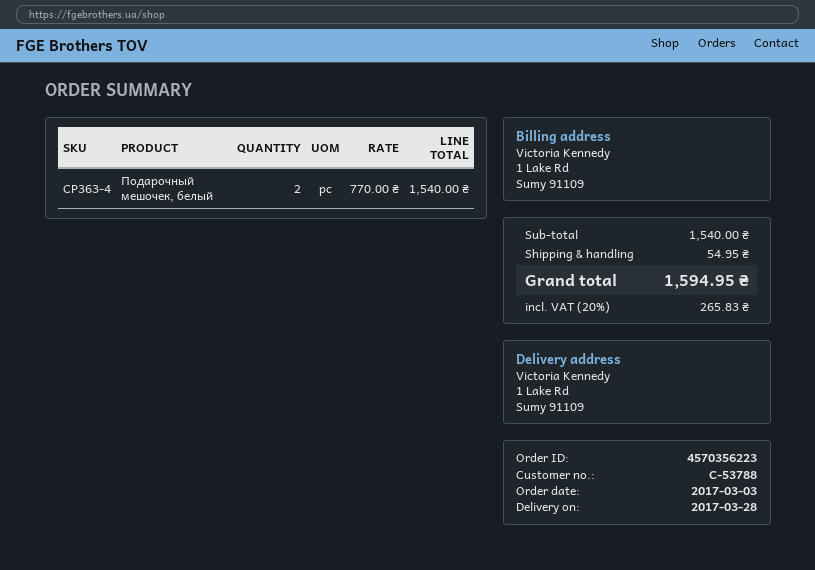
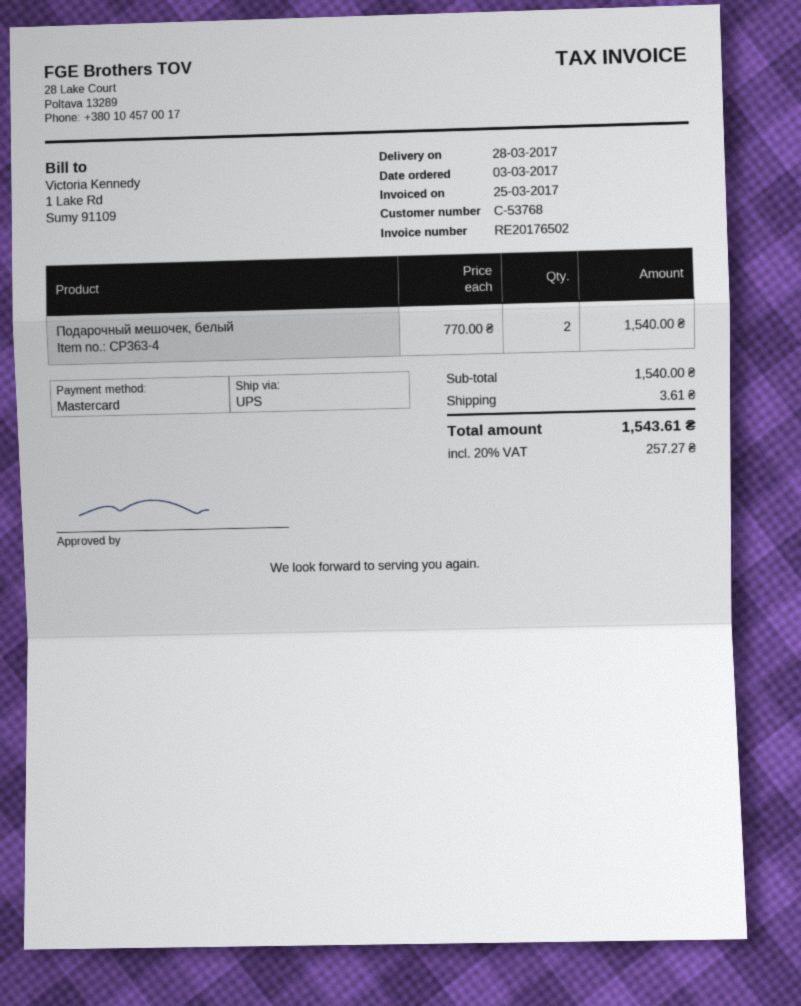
customer number: C-53788 -> C-53768
shipping: 54.95 -> 3.61
tax: 20% = 265.83 -> 20% = 257.27
total: 1594.95 -> 1543.61

